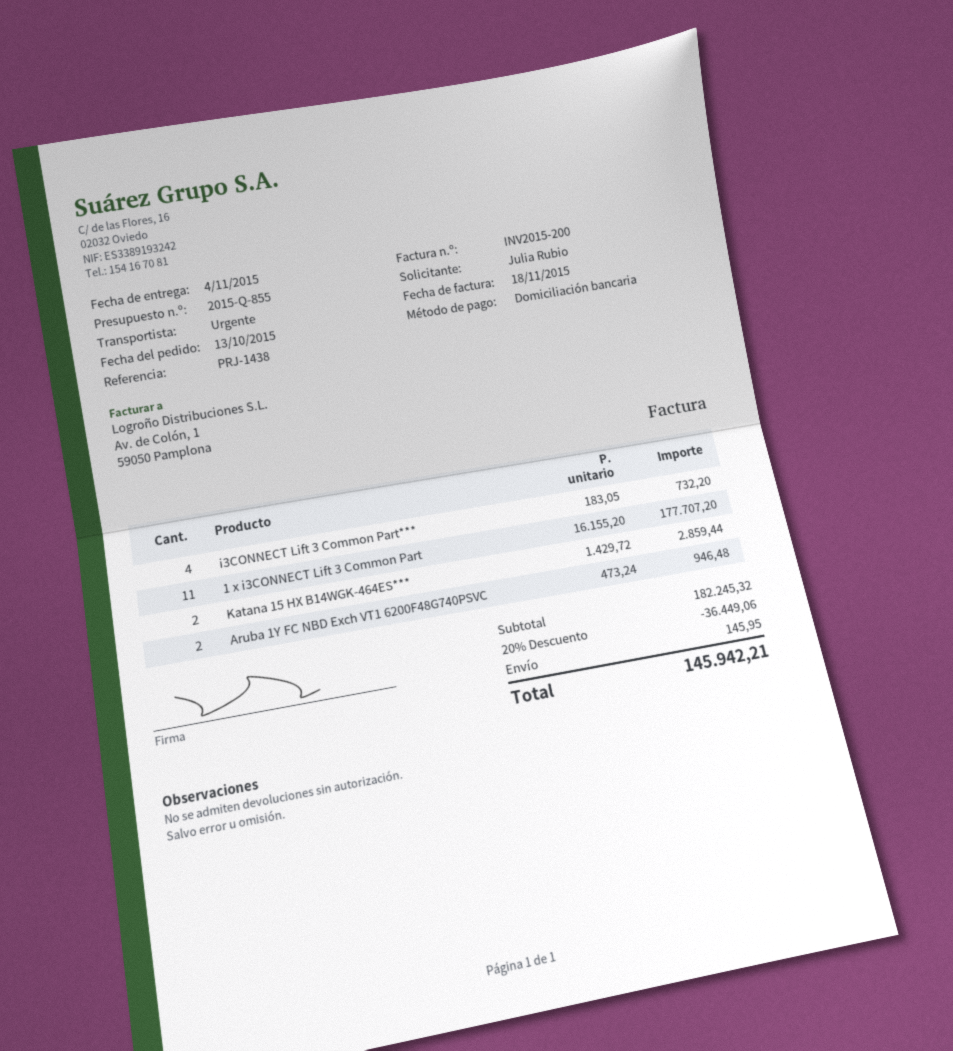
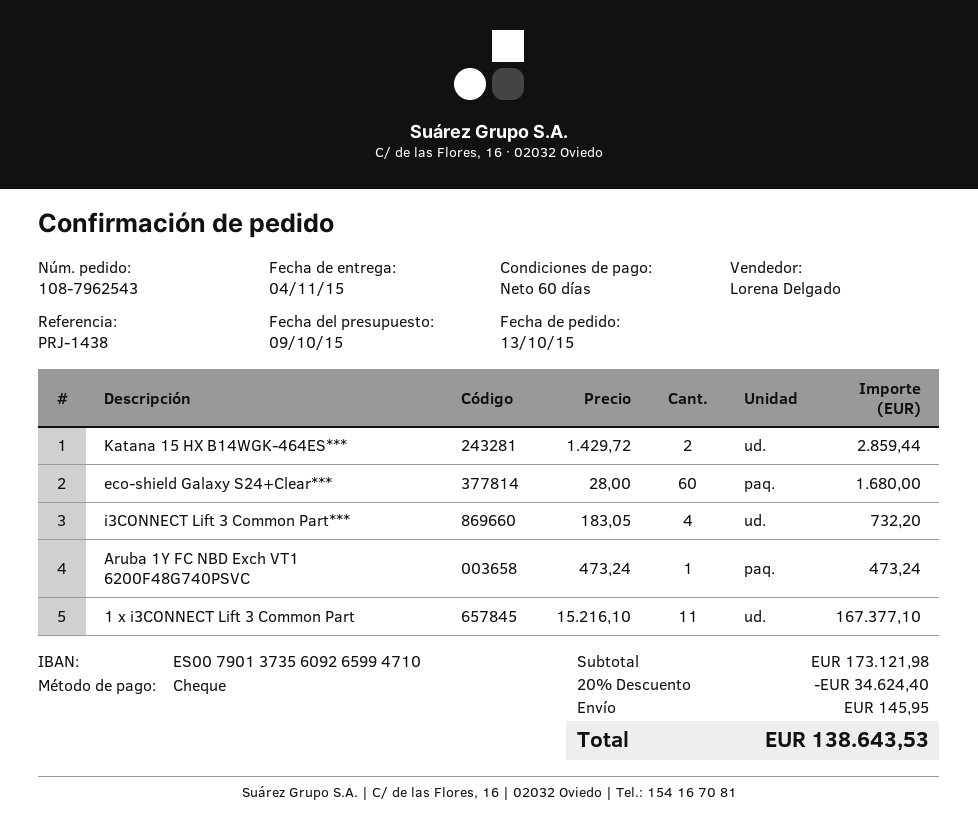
payment method: direct debit -> cheque
1 x i3CONNECT Lift 3 Common Part: 11 x 16155.20 = 177707.20 -> 11 x 15216.10 = 167377.10
Aruba 1Y FC NBD Exch VT1 6200F48G740PSVC: 2 x 473.24 = 946.48 -> 1 x 473.24 = 473.24
eco-shield Galaxy S24+Clear***: none -> 60 x 28.00 = 1680.00
subtotal: 182245.32 -> 173121.98
discount: 20% = 36449.06 -> 20% = 34624.40
total: 145942.21 -> 138643.53

